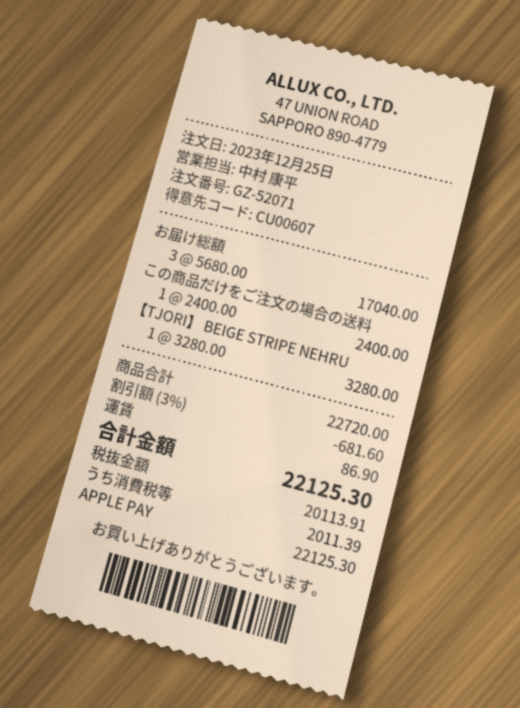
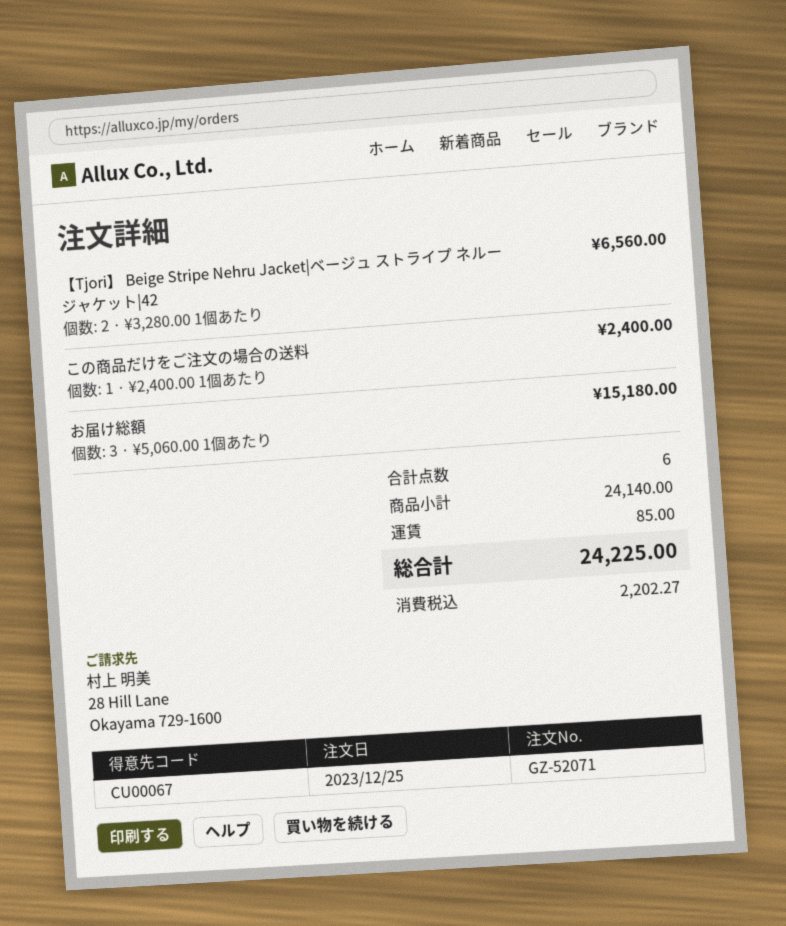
customer number: CU00607 -> CU00067
お届け総額: 3 x 5680.00 = 17040.00 -> 3 x 5060.00 = 15180.00
【TJORI】 BEIGE STRIPE NEHRU: 1 x 3280.00 = 3280.00 -> 2 x 3280.00 = 6560.00
subtotal: 22720.00 -> 24140.00
discount: 3% = 681.60 -> none
shipping: 86.90 -> 85.00
tax: 2011.39 -> 2202.27
total: 22125.30 -> 24225.00

